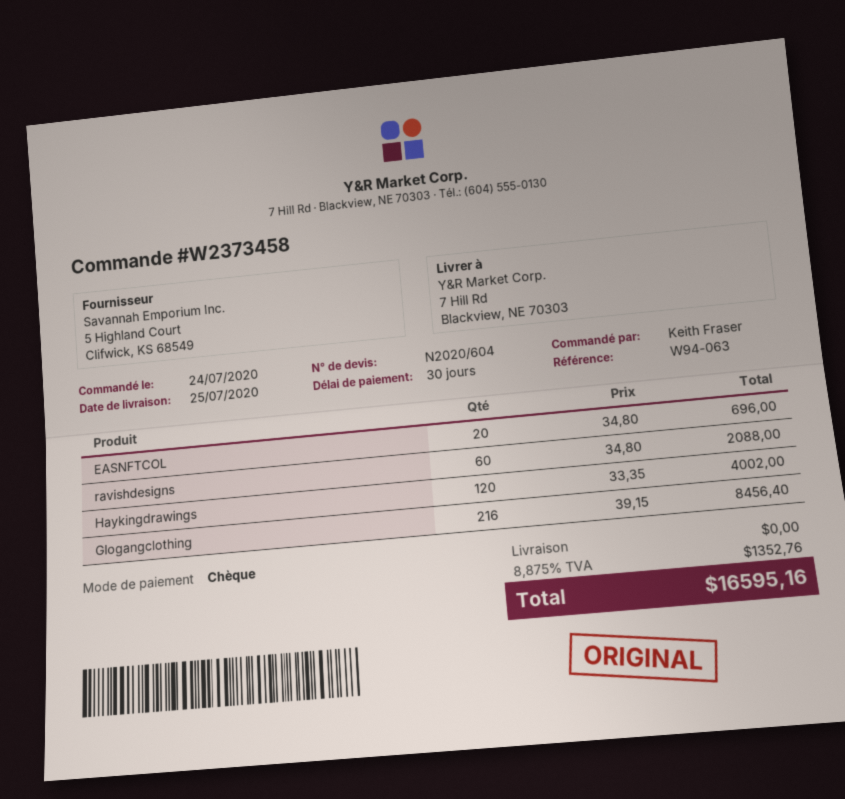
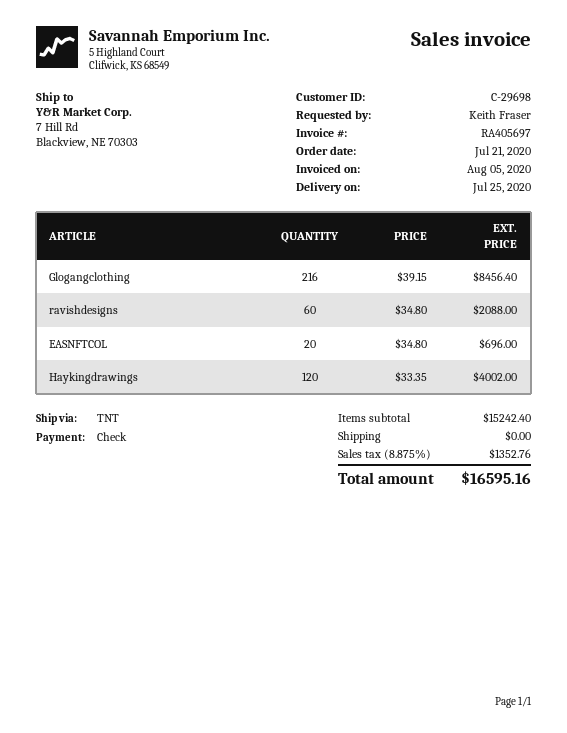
order date: 2020-07-24 -> 2020-07-21

